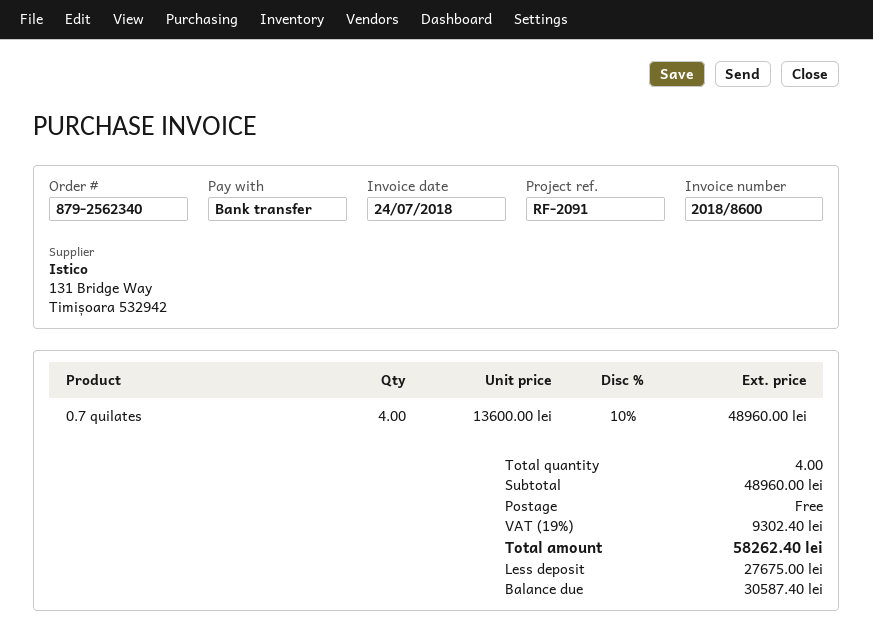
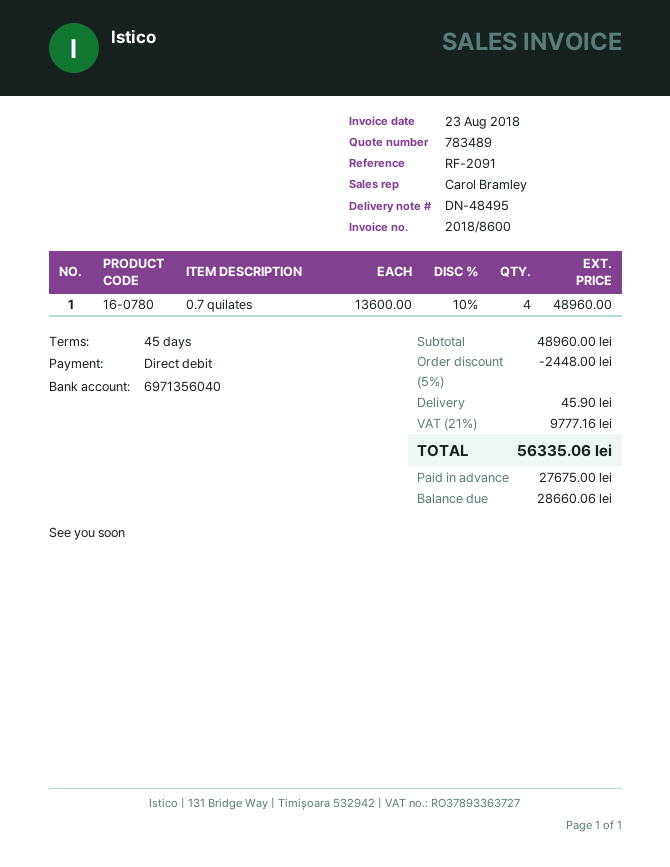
invoice date: 2018-07-24 -> 2018-08-23
payment method: bank transfer -> direct debit
discount: none -> 5% = 2448.00
shipping: 0.00 -> 45.90
tax: 19% = 9302.40 -> 21% = 9777.16
total: 58262.40 -> 56335.06
balance: 30587.40 -> 28660.06

